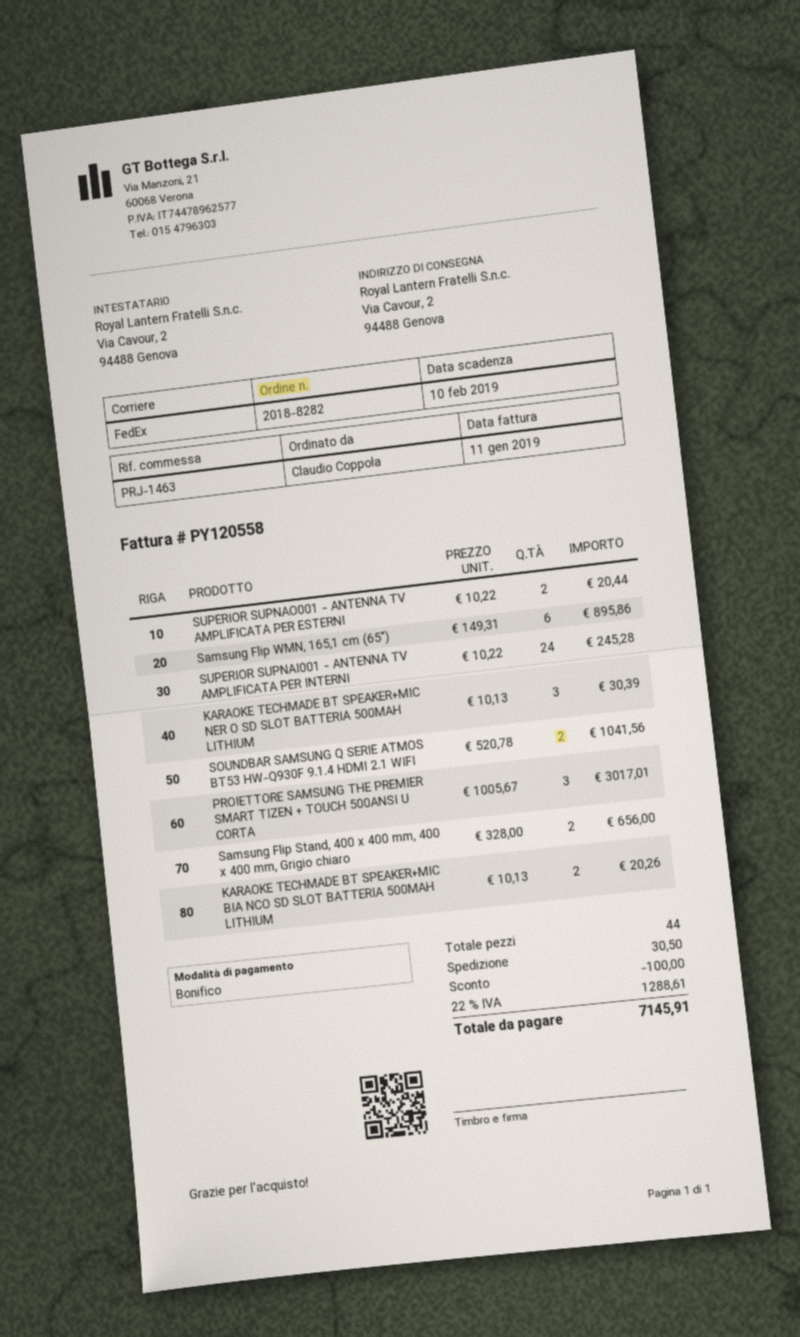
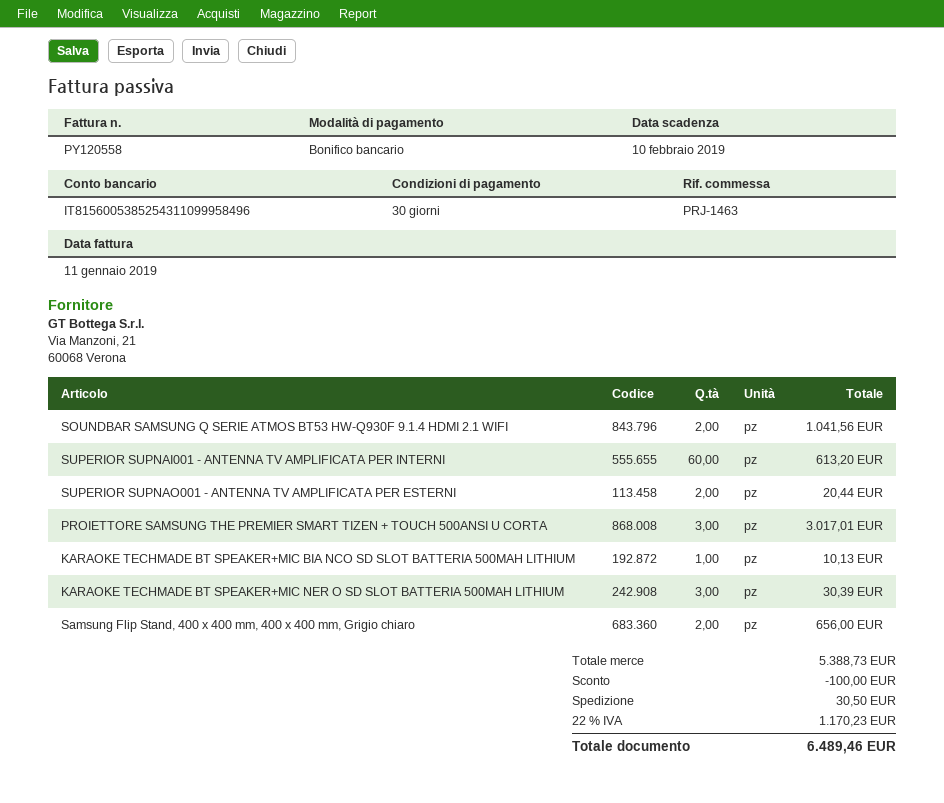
Samsung Flip WMN, 165,1 cm (65"): 6 for 895.86 -> none
SUPERIOR SUPNAI001 - ANTENNA TV AMPLIFICATA PER INTERNI: 24 for 245.28 -> 60 for 613.20
KARAOKE TECHMADE BT SPEAKER+MIC BIA NCO SD SLOT BATTERIA 500MAH LITHIUM: 2 for 20.26 -> 1 for 10.13
tax: 22% = 1288.61 -> 22% = 1170.23
total: 7145.91 -> 6489.46

